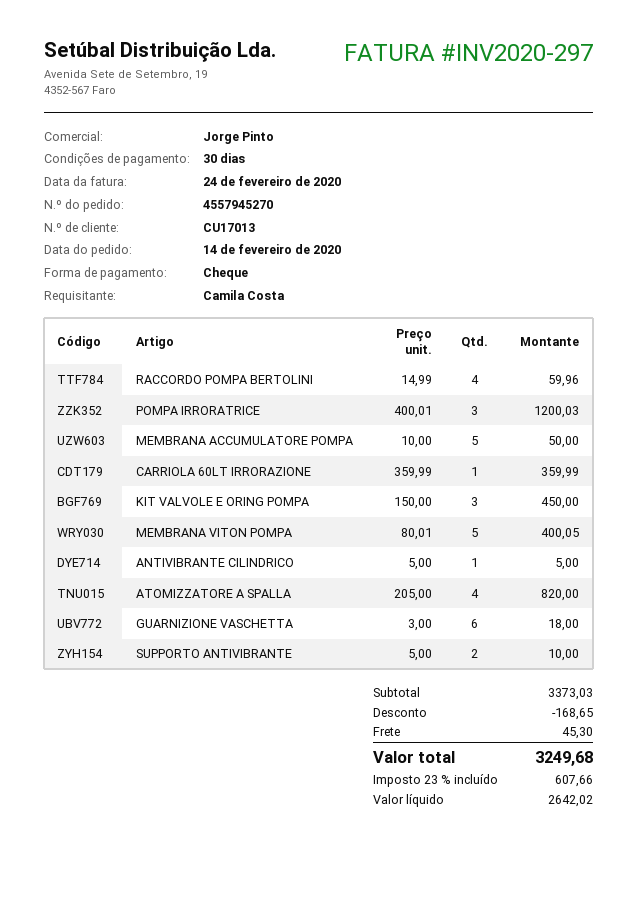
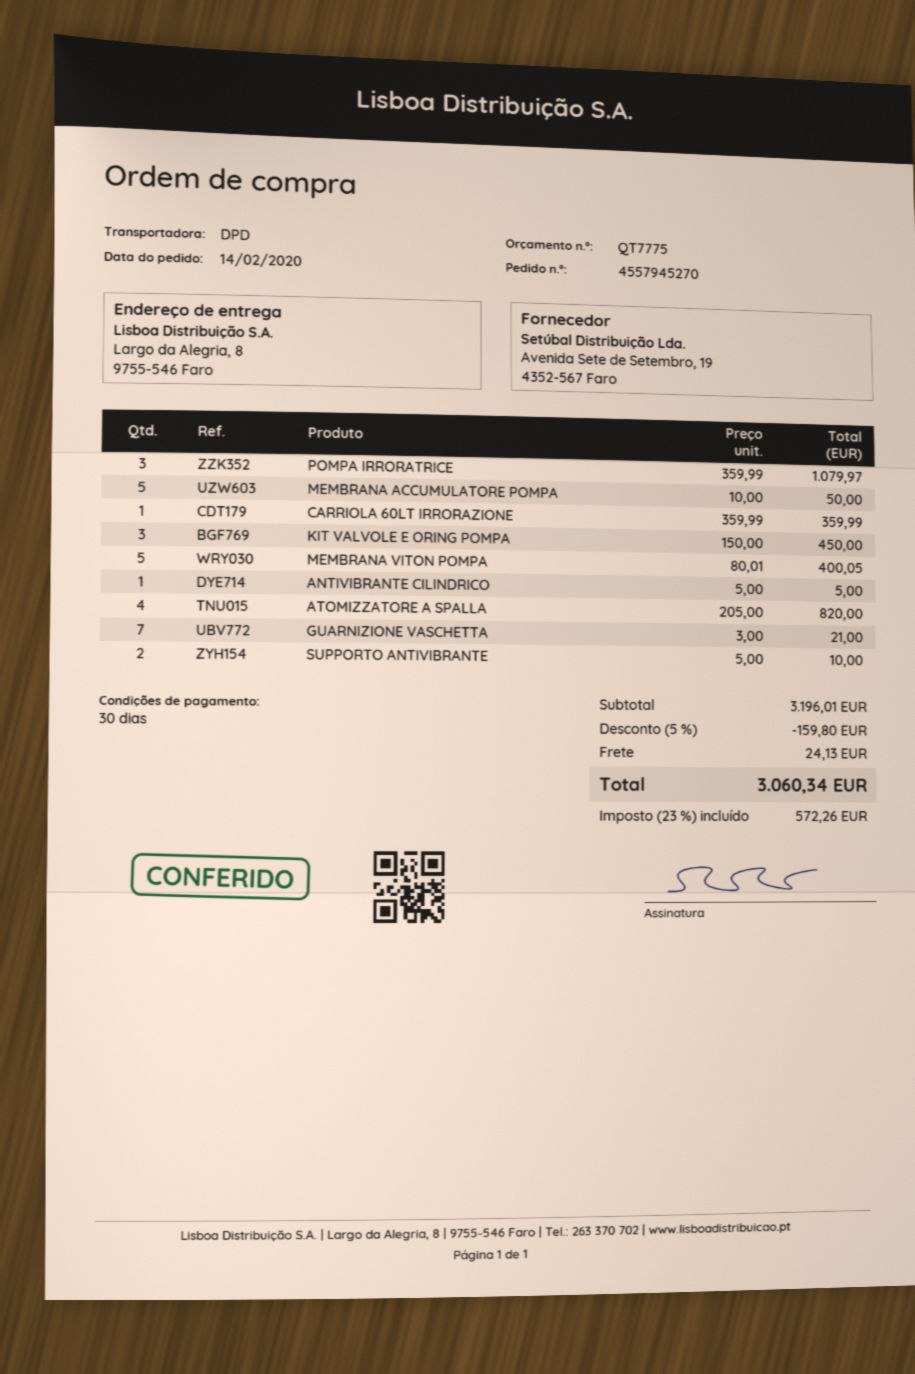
RACCORDO POMPA BERTOLINI: 4 x 14.99 = 59.96 -> none
POMPA IRRORATRICE: 3 x 400.01 = 1200.03 -> 3 x 359.99 = 1079.97
GUARNIZIONE VASCHETTA: 6 x 3.00 = 18.00 -> 7 x 3.00 = 21.00
subtotal: 3373.03 -> 3196.01
discount: 168.65 -> 159.80
shipping: 45.30 -> 24.13
tax: 23% = 607.66 -> 23% = 572.26
total: 3249.68 -> 3060.34

